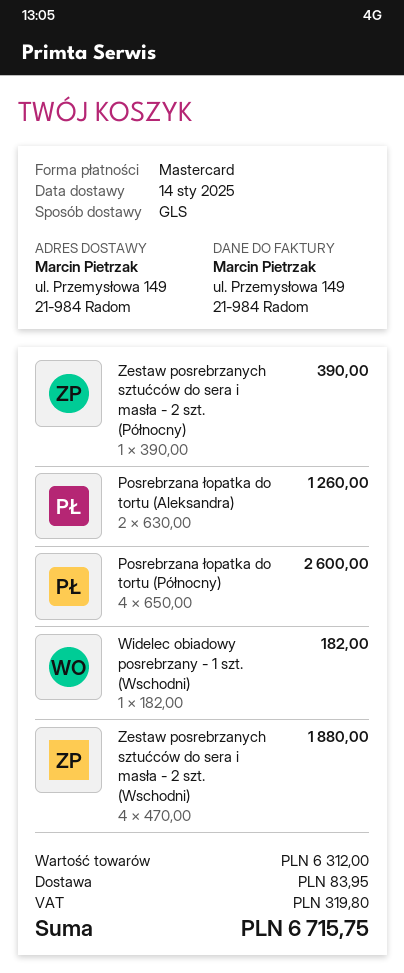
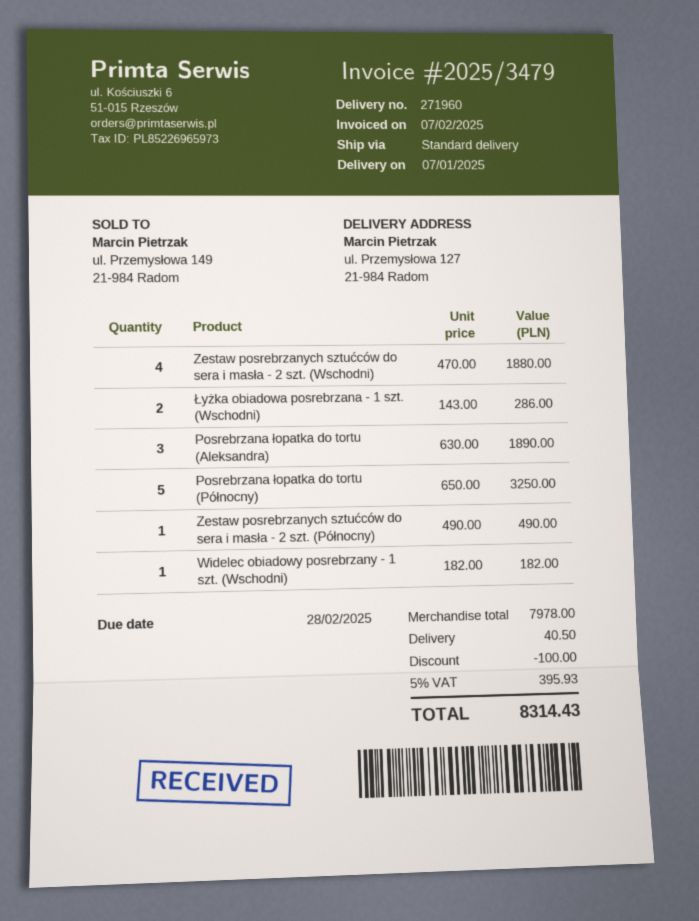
delivery date: 2025-01-14 -> 2025-01-07
shipping method: GLS -> standard
ship to: ul. Przemysłowa 149, 21-984 Radom -> ul. Przemysłowa 127, 21-984 Radom
Zestaw posrebrzanych sztućców do sera i masła - 2 szt. (Północny): 1 x 390.00 = 390.00 -> 1 x 490.00 = 490.00
Posrebrzana łopatka do tortu (Aleksandra): 2 x 630.00 = 1260.00 -> 3 x 630.00 = 1890.00
Posrebrzana łopatka do tortu (Północny): 4 x 650.00 = 2600.00 -> 5 x 650.00 = 3250.00
Łyżka obiadowa posrebrzana - 1 szt. (Wschodni): none -> 2 x 143.00 = 286.00
subtotal: 6312.00 -> 7978.00
discount: none -> 100.00
shipping: 83.95 -> 40.50
tax: 319.80 -> 395.93
total: 6715.75 -> 8314.43

